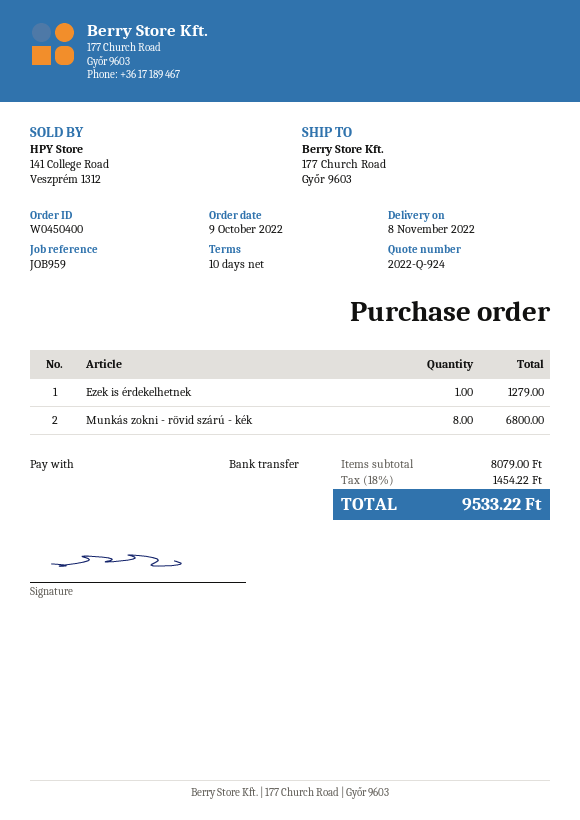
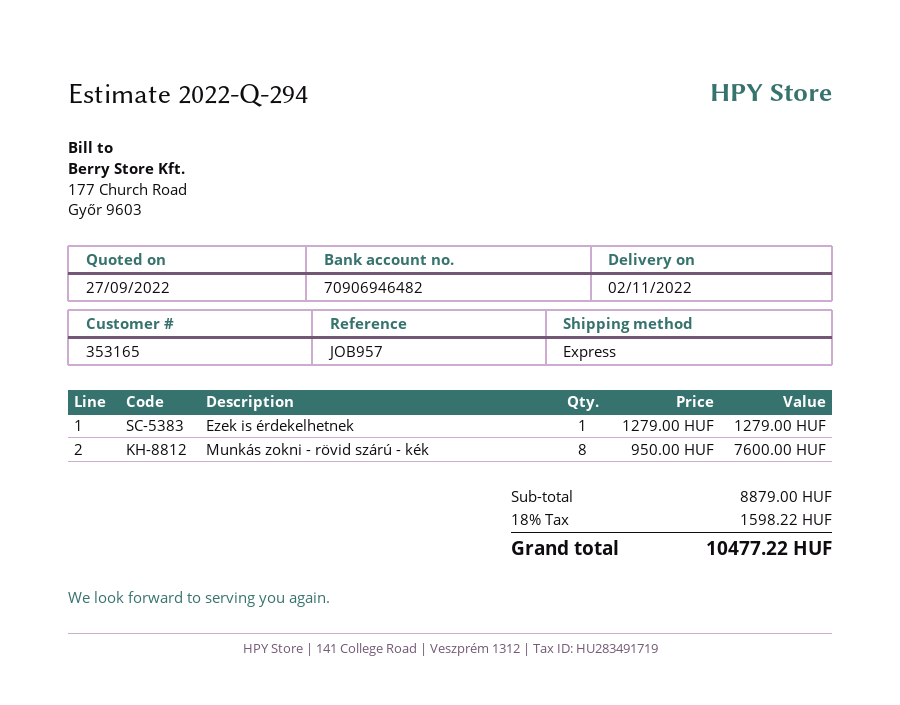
quote number: 2022-Q-924 -> 2022-Q-294
delivery date: 2022-11-08 -> 2022-11-02
reference: JOB959 -> JOB957
Munkás zokni - rövid szárú - kék: 8 for 6800.00 -> 8 for 7600.00
subtotal: 8079.00 -> 8879.00
tax: 18% = 1454.22 -> 18% = 1598.22
total: 9533.22 -> 10477.22

